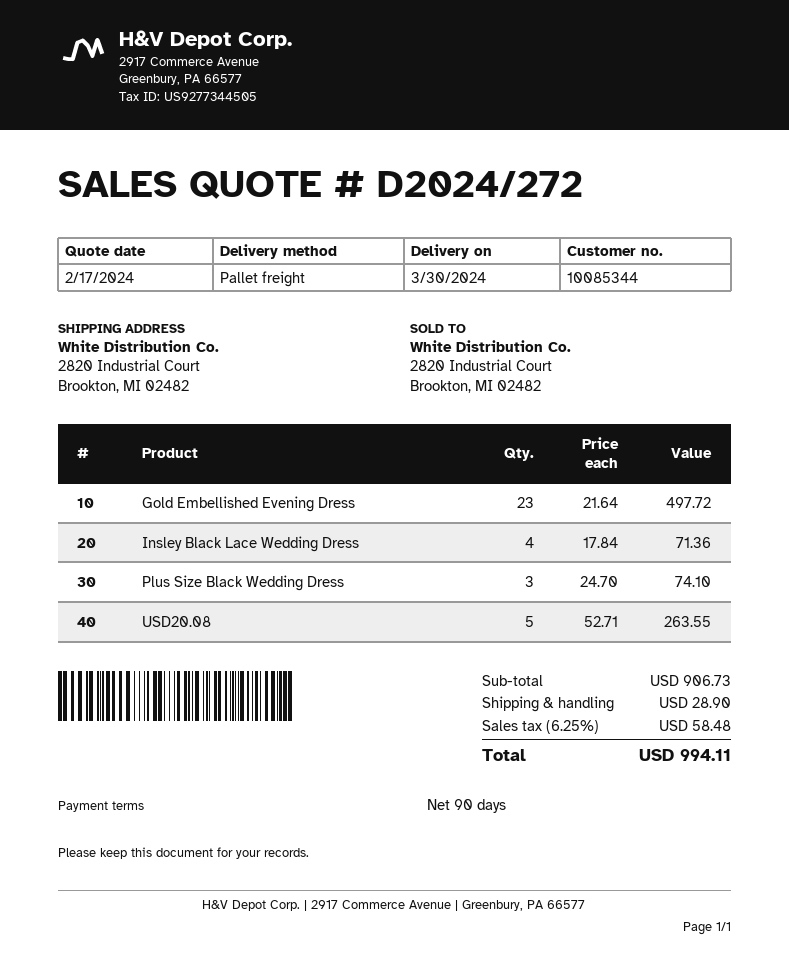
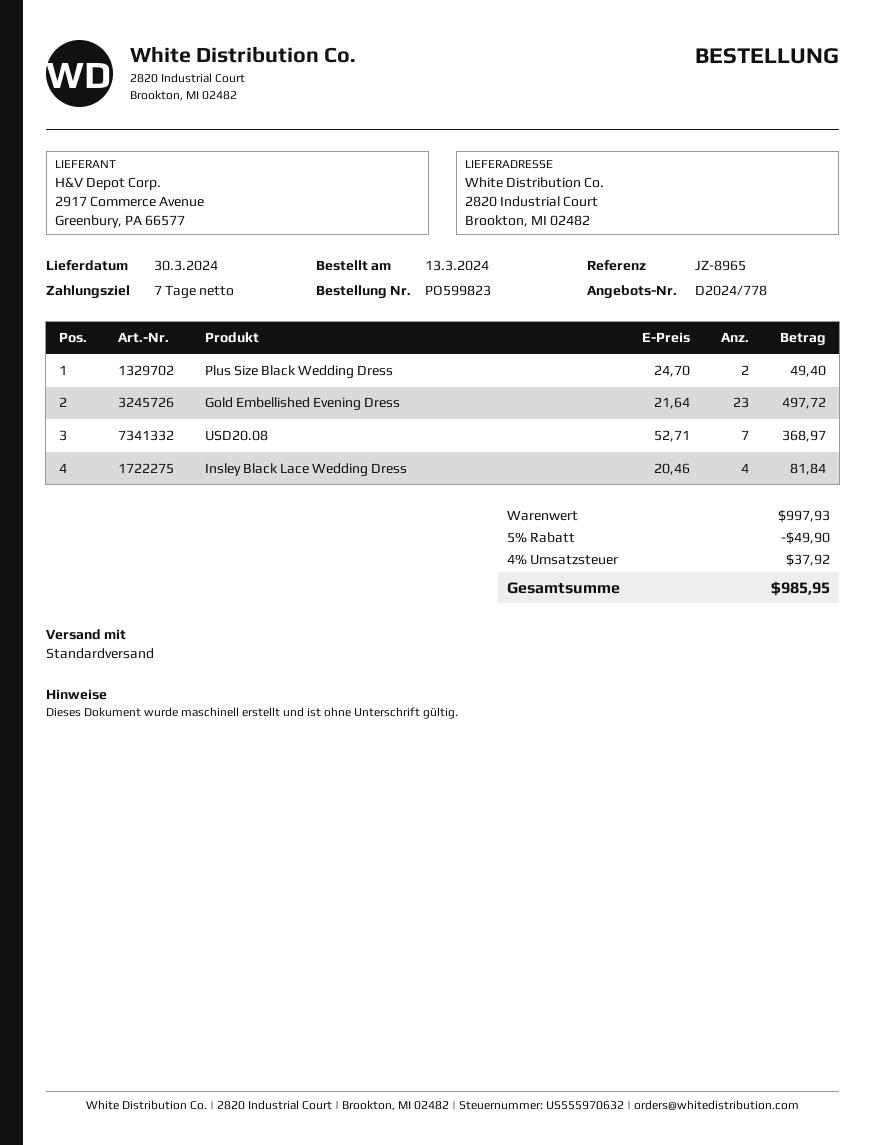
quote number: D2024/272 -> D2024/778
payment terms: 90 days -> 7 days
shipping method: pallet freight -> standard
Insley Black Lace Wedding Dress: 4 x 17.84 = 71.36 -> 4 x 20.46 = 81.84
Plus Size Black Wedding Dress: 3 x 24.70 = 74.10 -> 2 x 24.70 = 49.40
USD20.08: 5 x 52.71 = 263.55 -> 7 x 52.71 = 368.97
subtotal: 906.73 -> 997.93
discount: none -> 5% = 49.90
shipping: 28.90 -> none
tax: 6.25% = 58.48 -> 4% = 37.92
total: 994.11 -> 985.95

